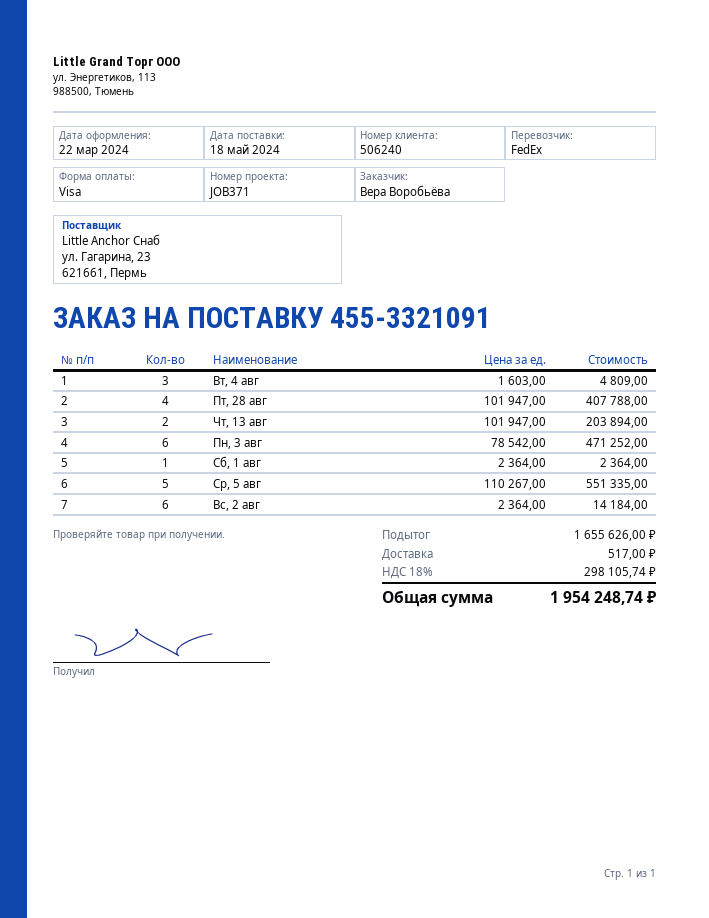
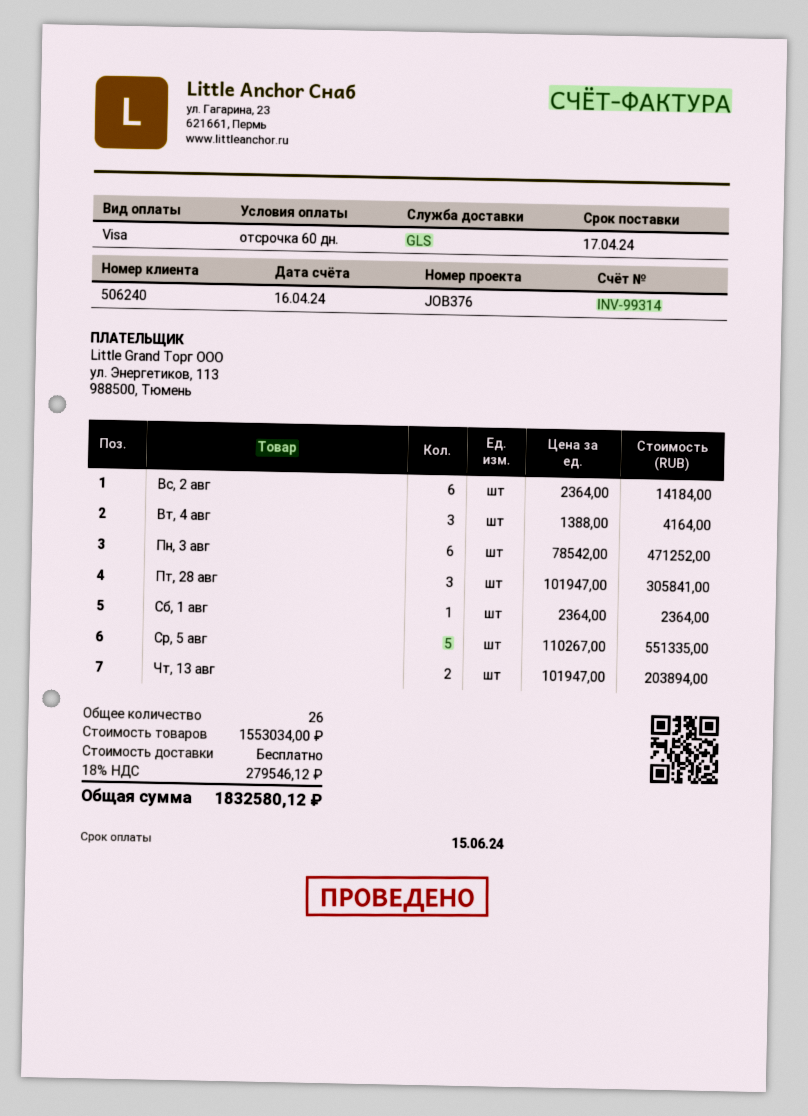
delivery date: 2024-05-18 -> 2024-04-17
reference: JOB371 -> JOB376
shipping method: FedEx -> GLS
Вт, 4 авг: 3 x 1603.00 = 4809.00 -> 3 x 1388.00 = 4164.00
Пт, 28 авг: 4 x 101947.00 = 407788.00 -> 3 x 101947.00 = 305841.00
subtotal: 1655626.00 -> 1553034.00
shipping: 517.00 -> 0.00
tax: 18% = 298105.74 -> 18% = 279546.12
total: 1954248.74 -> 1832580.12

